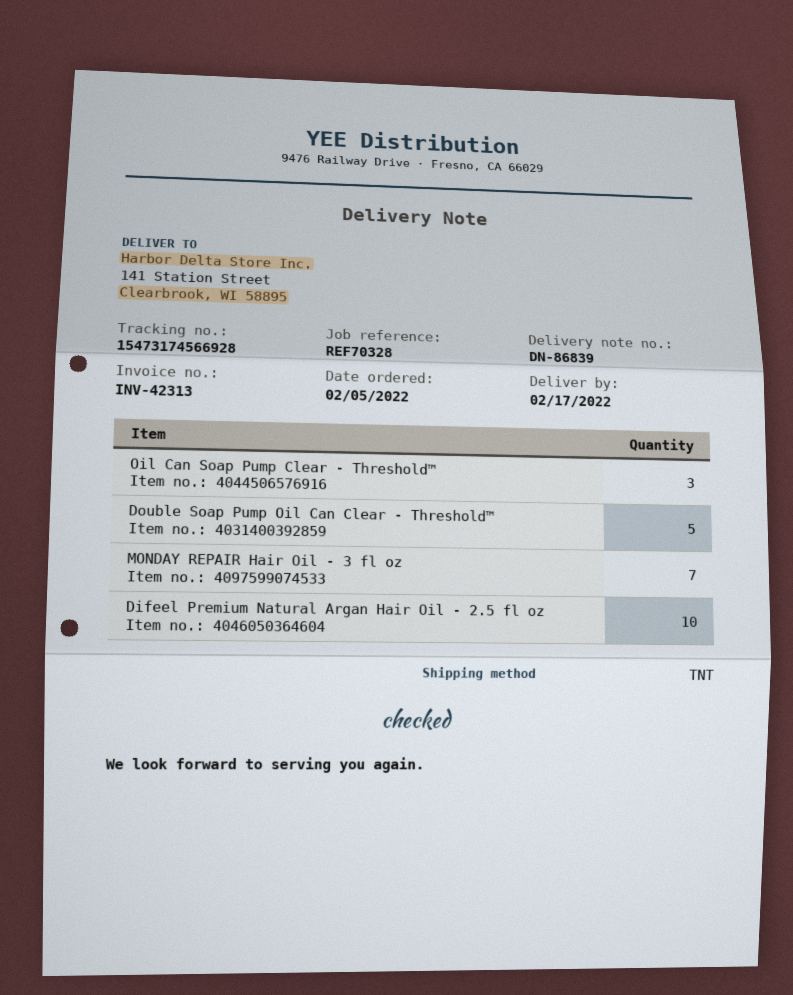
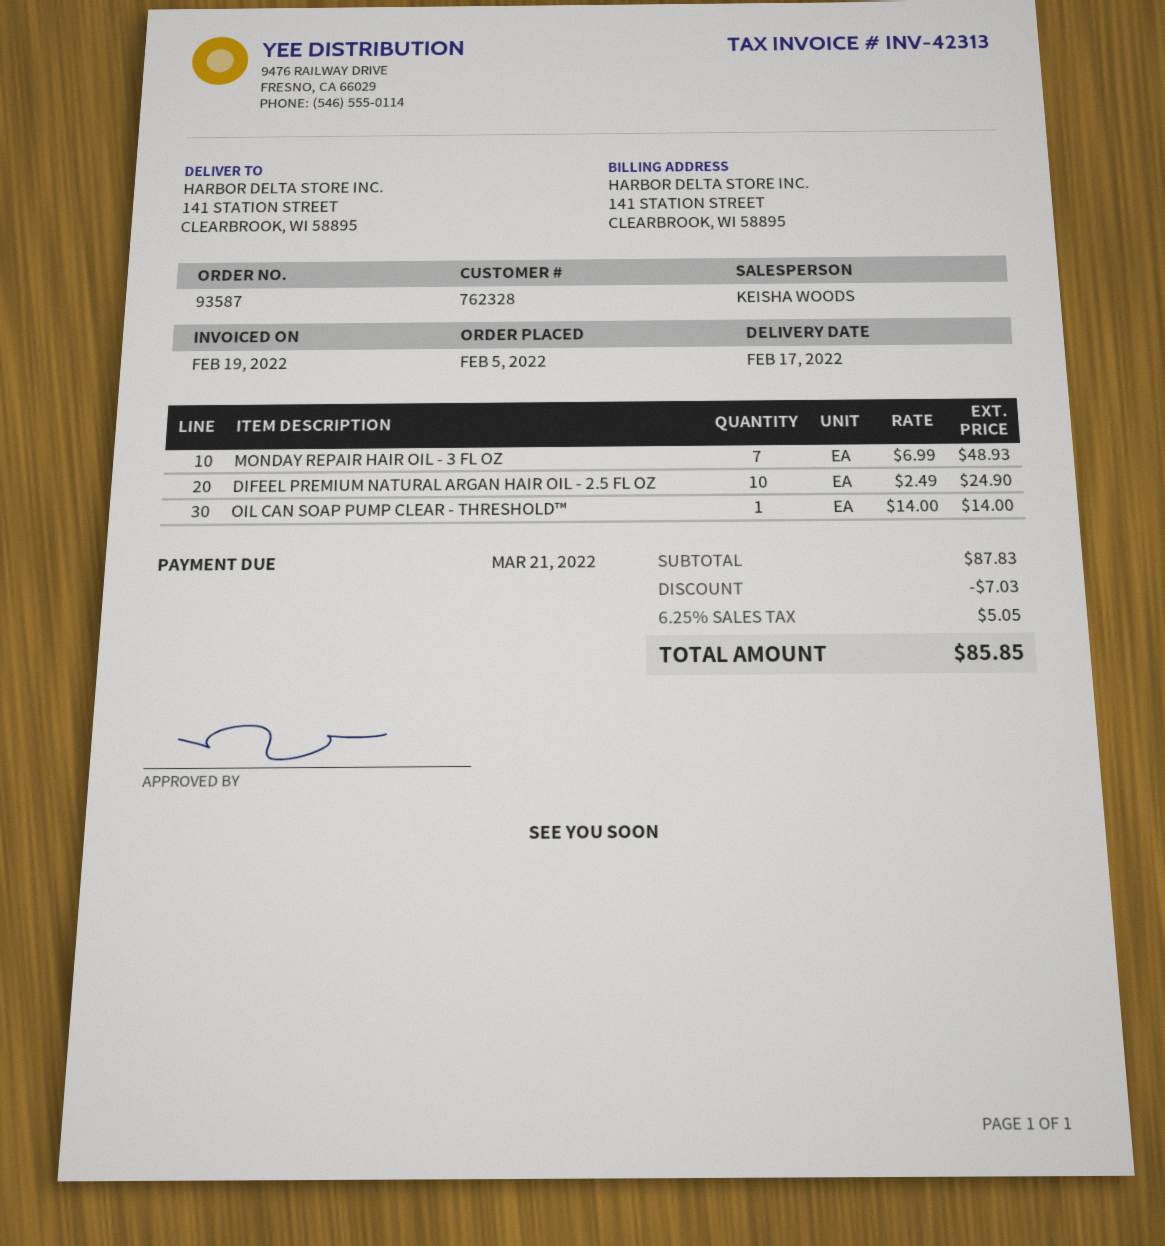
Oil Can Soap Pump Clear - Threshold™: 3 -> 1
Double Soap Pump Oil Can Clear - Threshold™: 5 -> none

